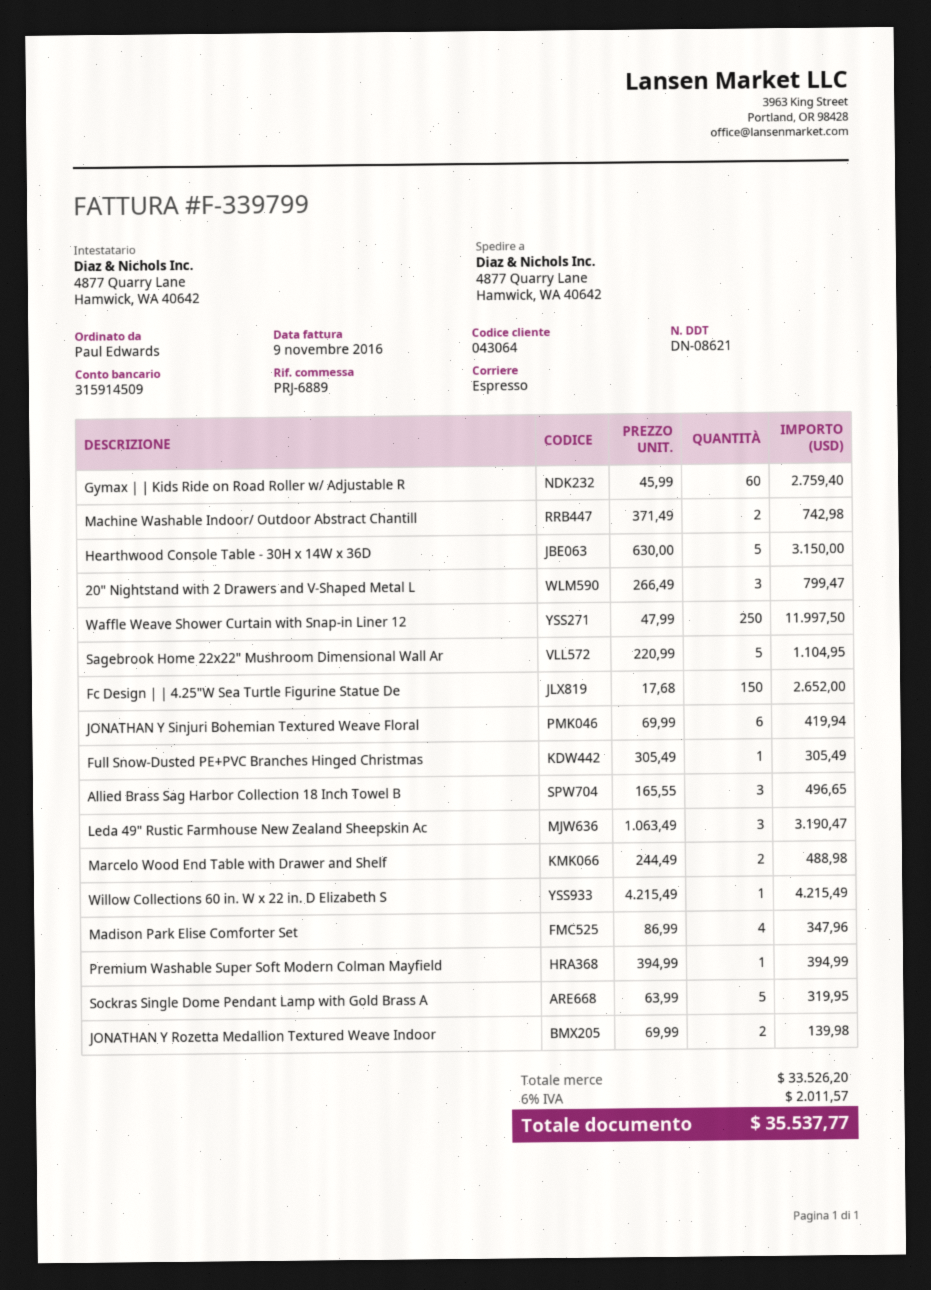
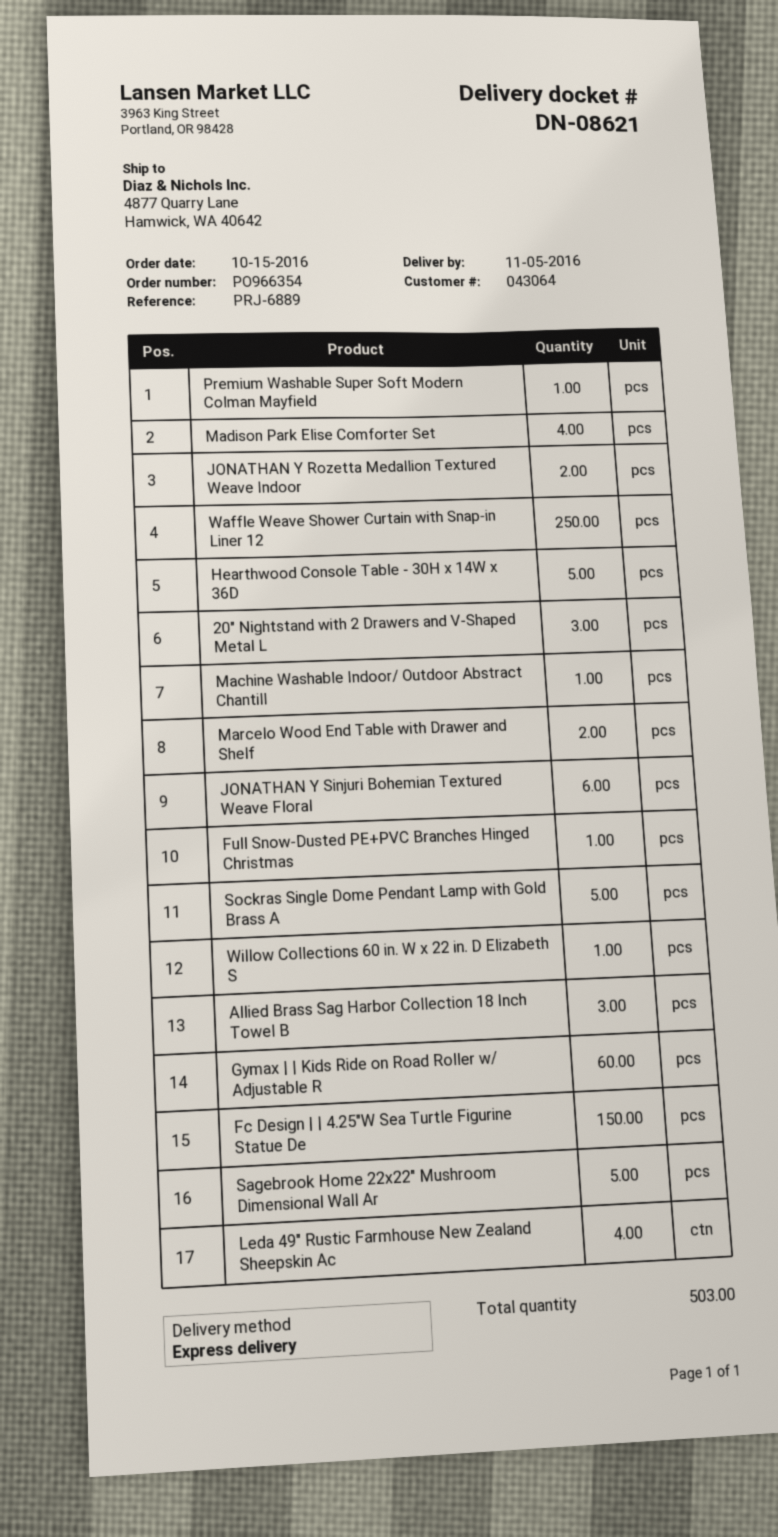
Machine Washable Indoor/ Outdoor Abstract Chantill: 2 -> 1
Leda 49" Rustic Farmhouse New Zealand Sheepskin Ac: 3 -> 4

